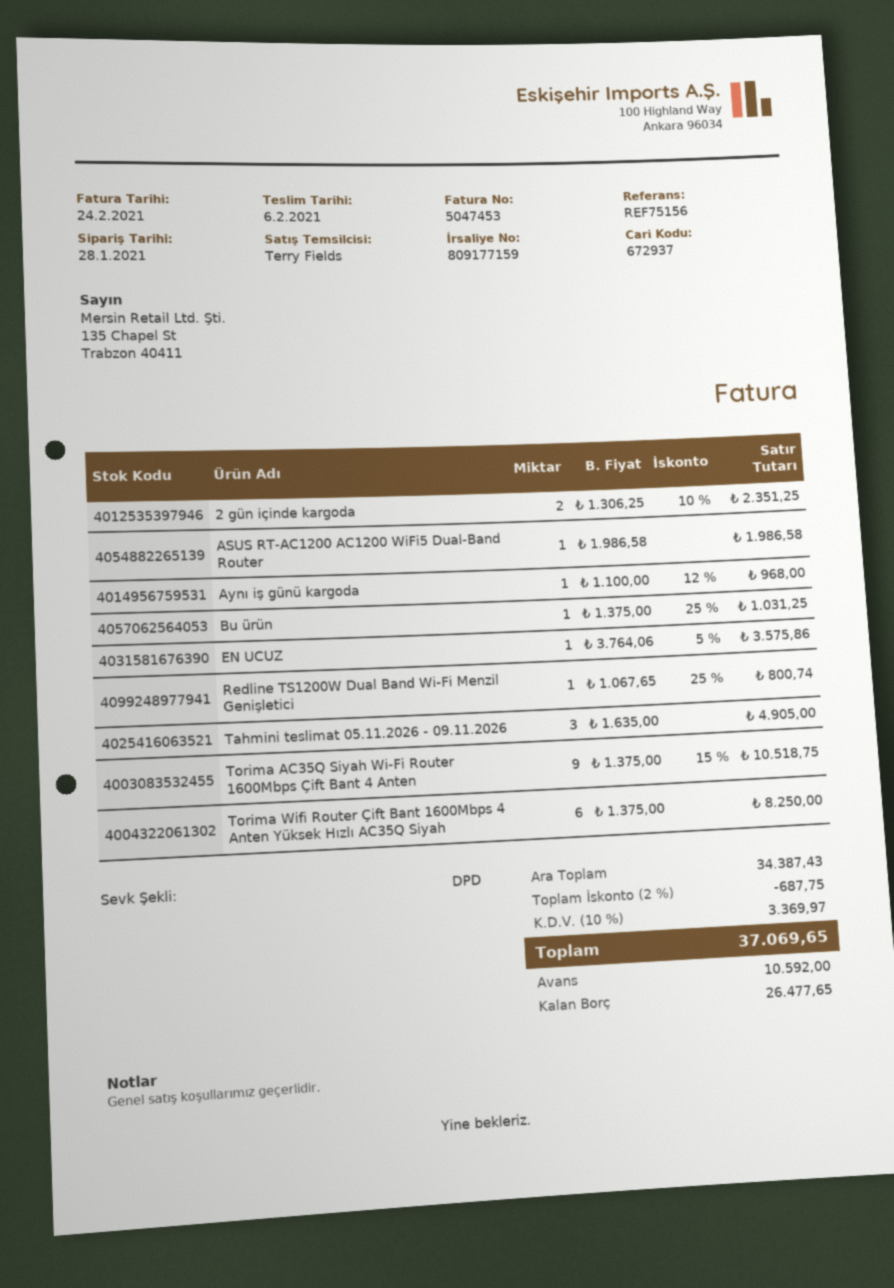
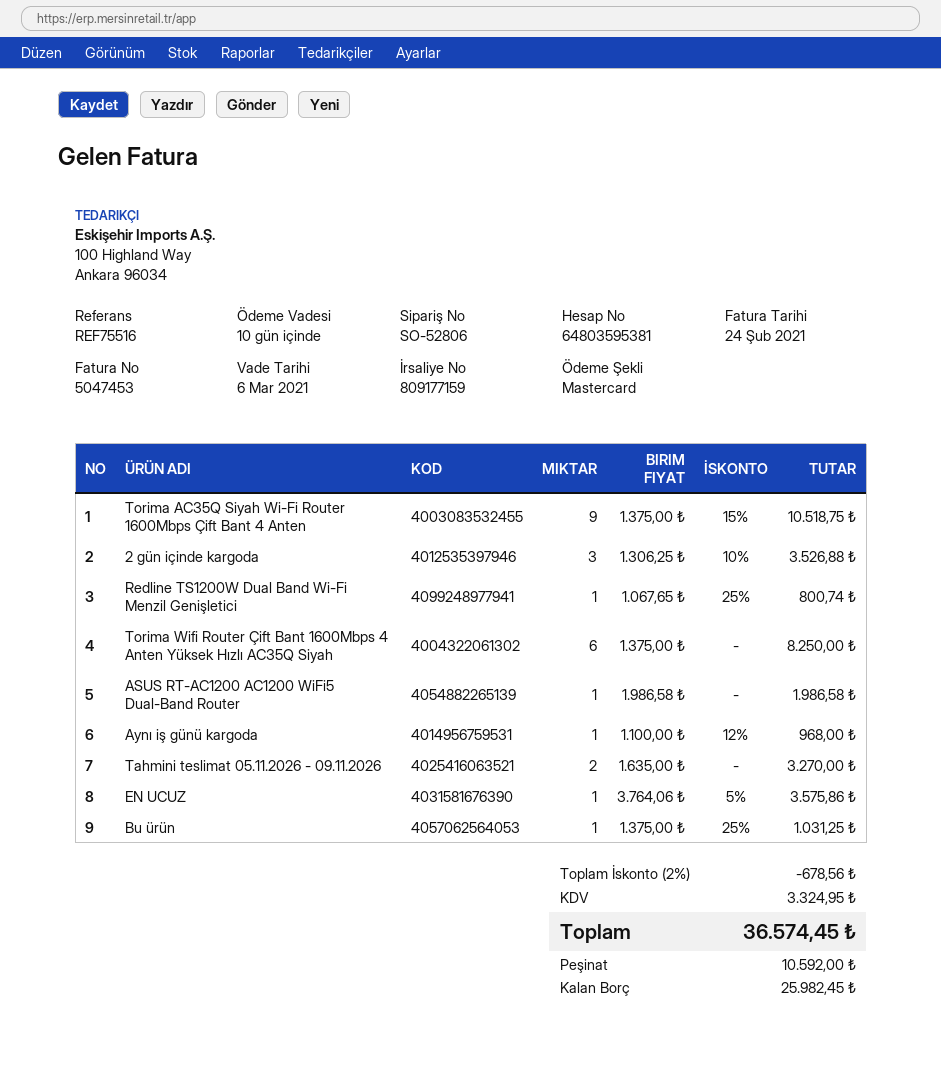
reference: REF75156 -> REF75516
2 gün içinde kargoda: 2 x 1306.25 - 10% = 2351.25 -> 3 x 1306.25 - 10% = 3526.88
Tahmini teslimat 05.11.2026 - 09.11.2026: 3 x 1635.00 = 4905.00 -> 2 x 1635.00 = 3270.00
discount: 2% = 687.75 -> 2% = 678.56
tax: 3369.97 -> 3324.95
total: 37069.65 -> 36574.45
balance: 26477.65 -> 25982.45

